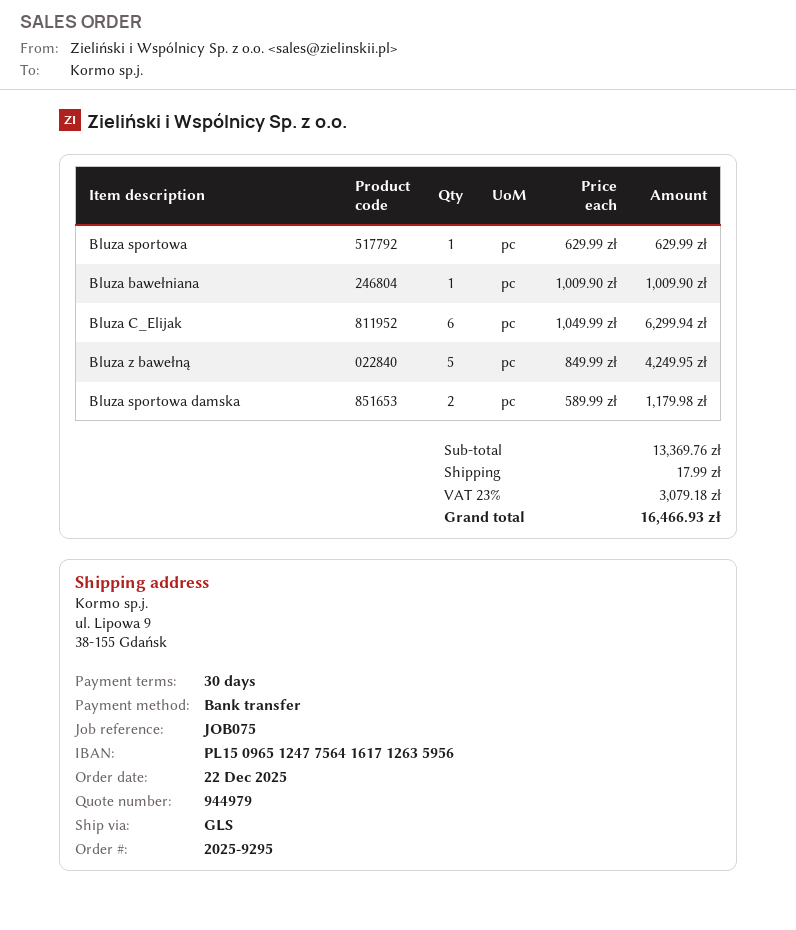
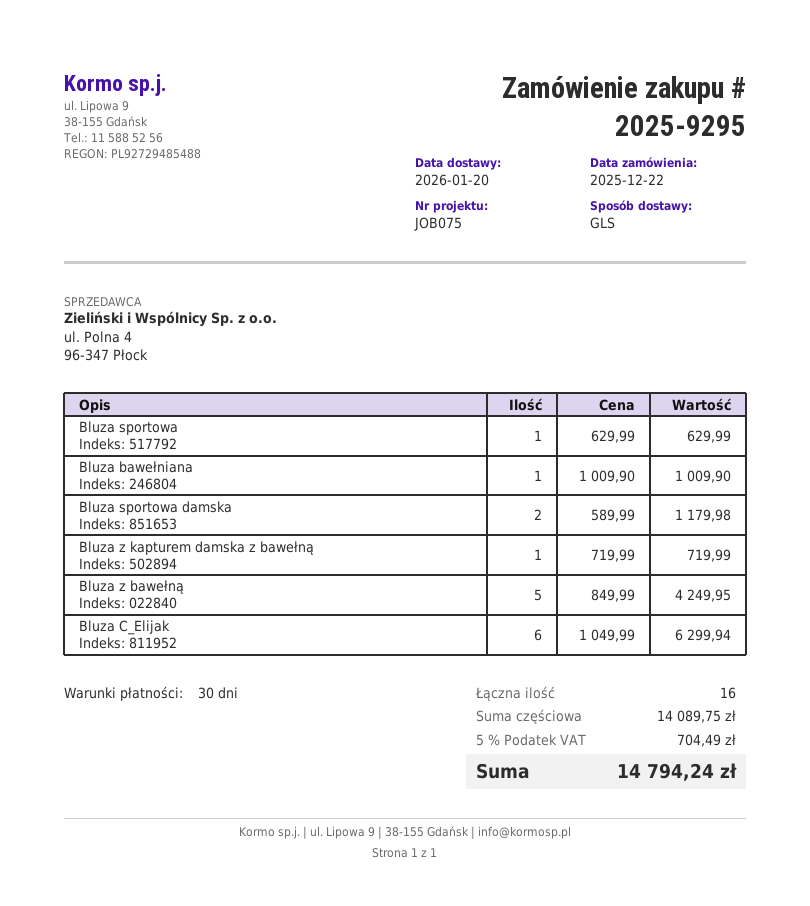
Bluza z kapturem damska z bawełną: none -> 1 x 719.99 = 719.99
subtotal: 13369.76 -> 14089.75
shipping: 17.99 -> none
tax: 23% = 3079.18 -> 5% = 704.49
total: 16466.93 -> 14794.24

